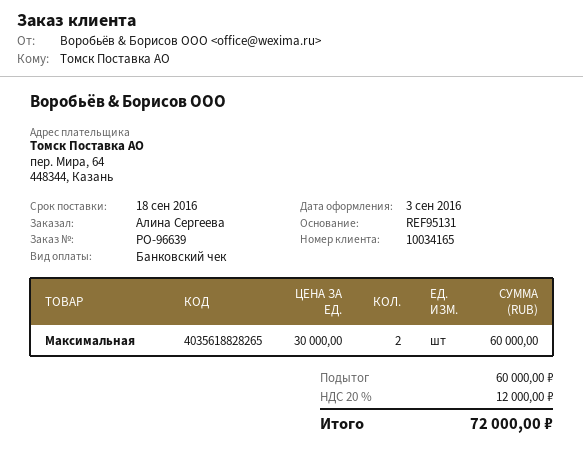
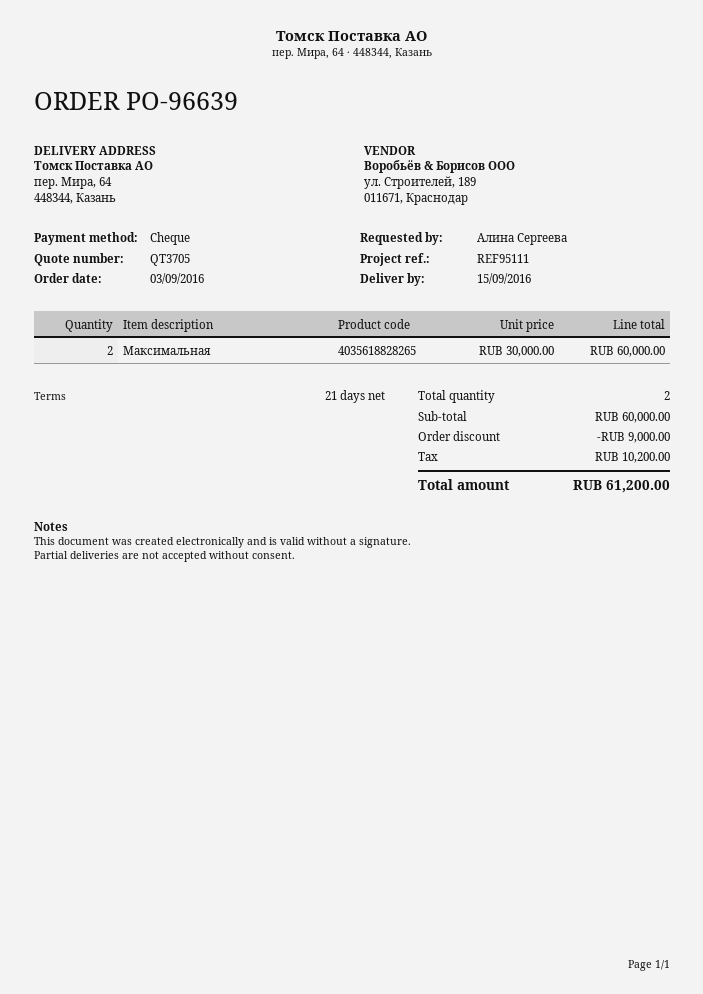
delivery date: 2016-09-18 -> 2016-09-15
reference: REF95131 -> REF95111
discount: none -> 9000.00
tax: 12000.00 -> 10200.00
total: 72000.00 -> 61200.00

